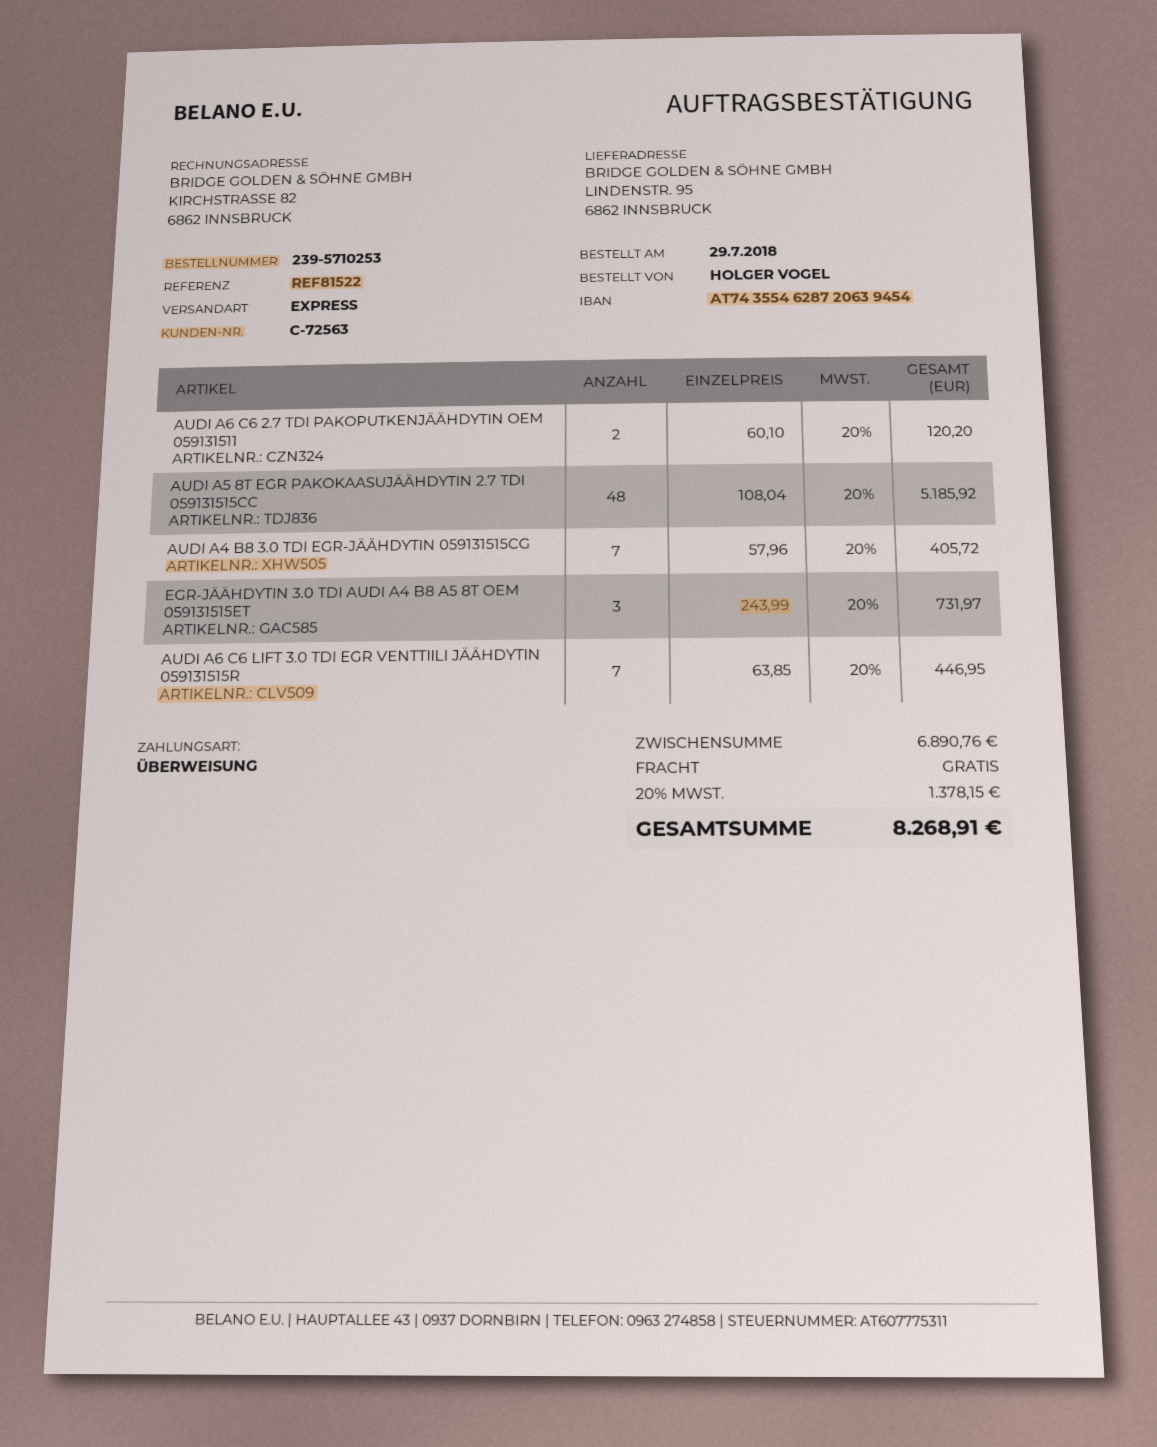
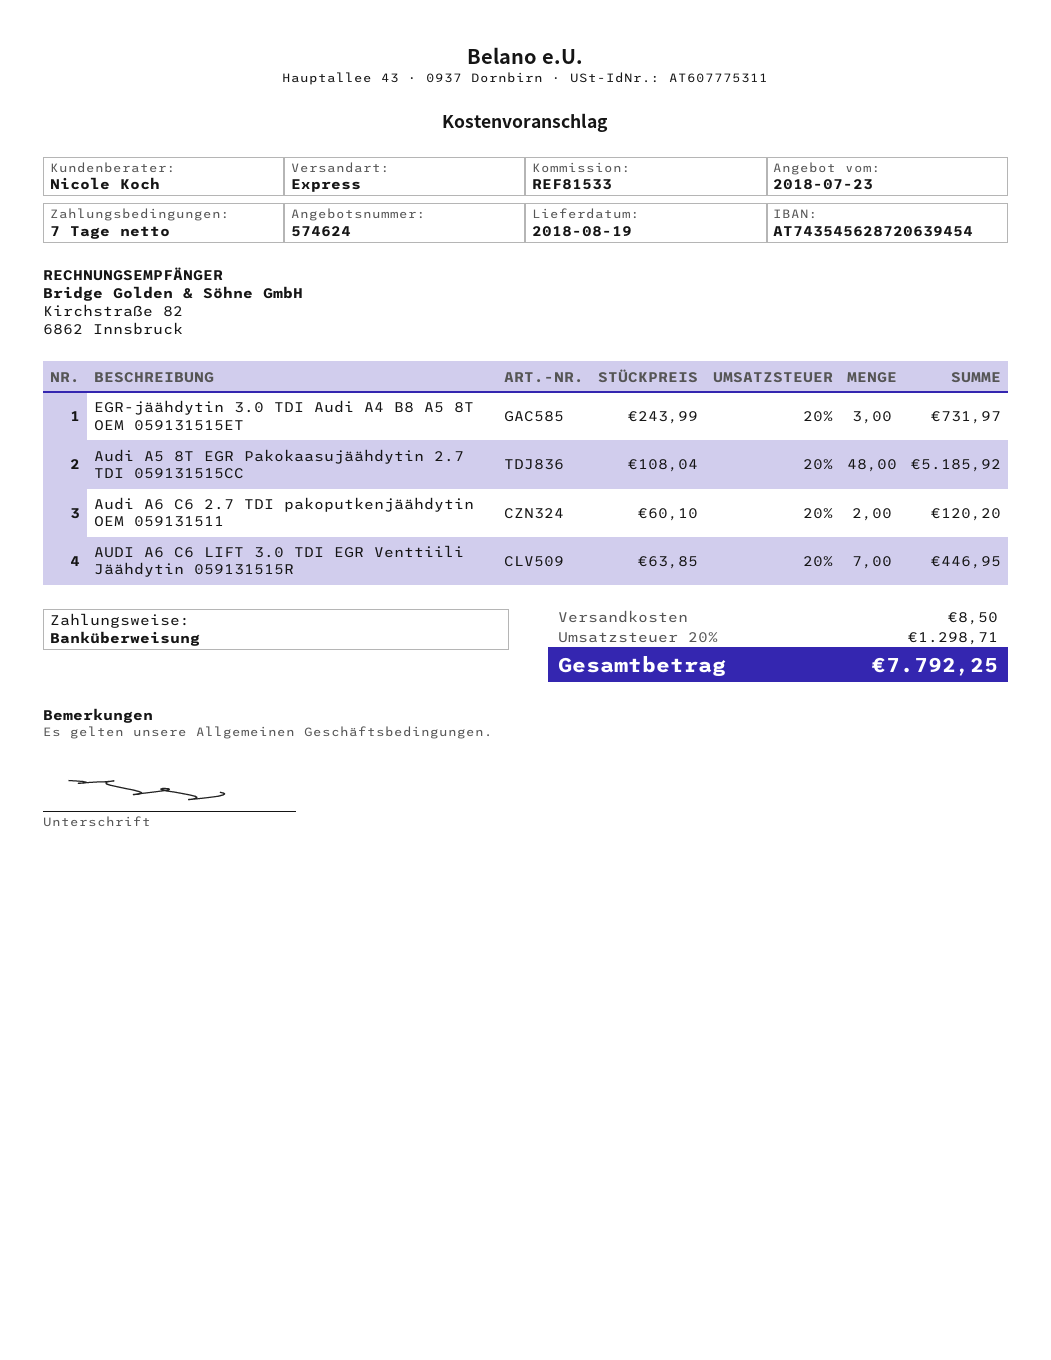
reference: REF81522 -> REF81533
bank account: AT743554628720639454 -> AT743545628720639454
AUDI A4 B8 3.0 TDI EGR-JÄÄHDYTIN 059131515CG: 7 x 57.96 = 405.72 -> none
shipping: 0.00 -> 8.50
tax: 20% = 1378.15 -> 20% = 1298.71
total: 8268.91 -> 7792.25

